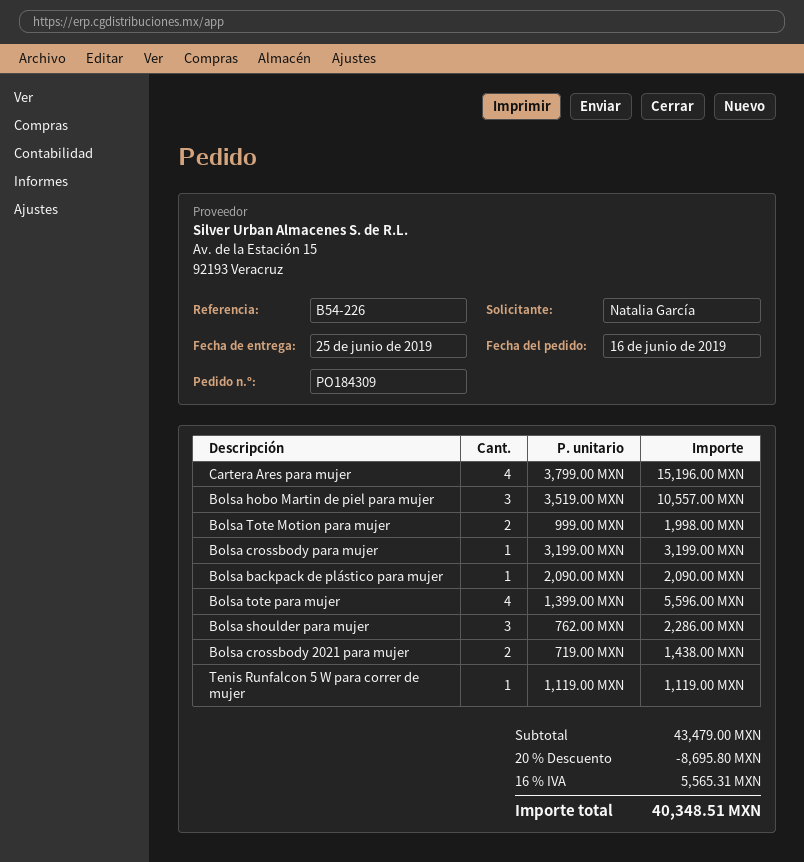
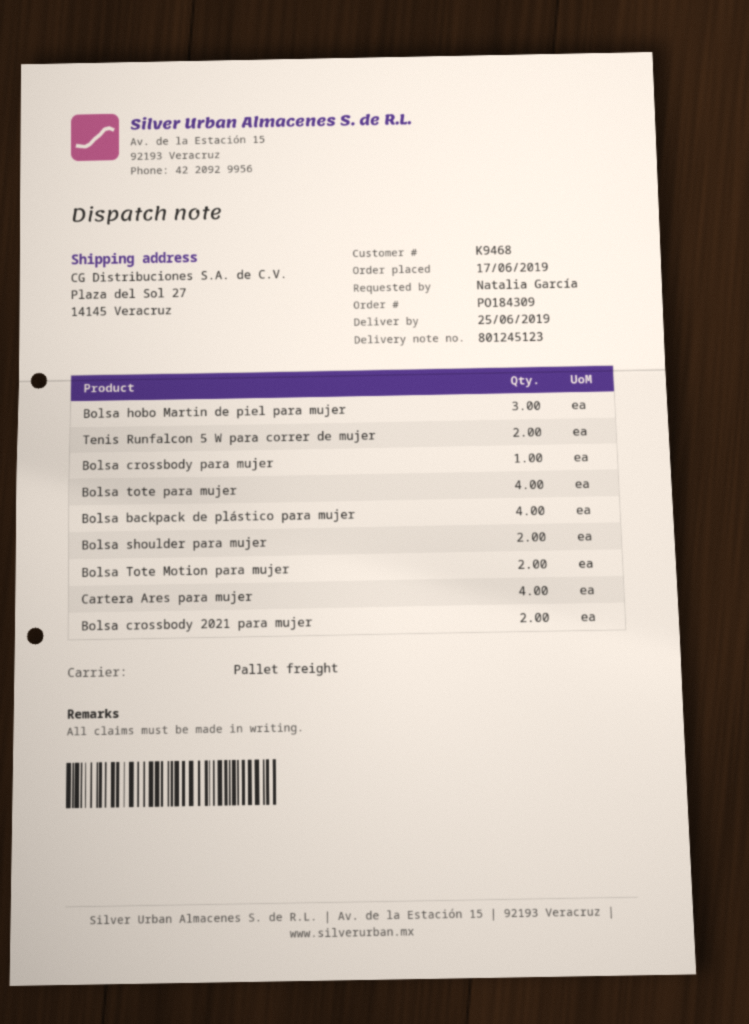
order date: 2019-06-16 -> 2019-06-17
Bolsa backpack de plástico para mujer: 1 -> 4
Bolsa shoulder para mujer: 3 -> 2
Tenis Runfalcon 5 W para correr de mujer: 1 -> 2

